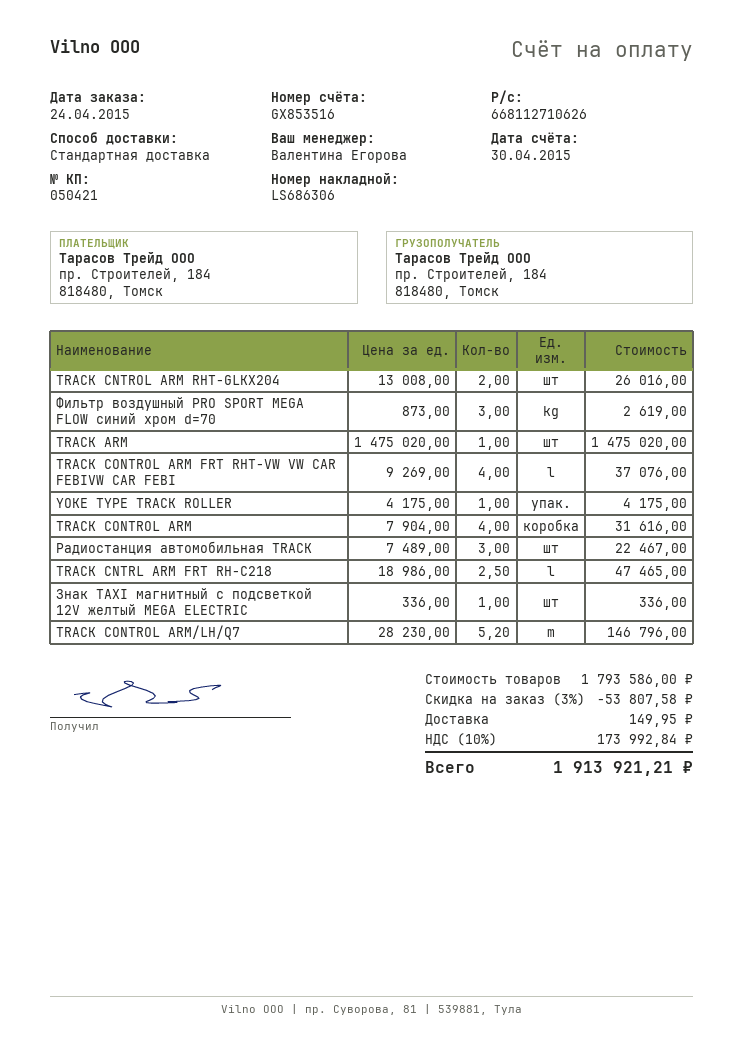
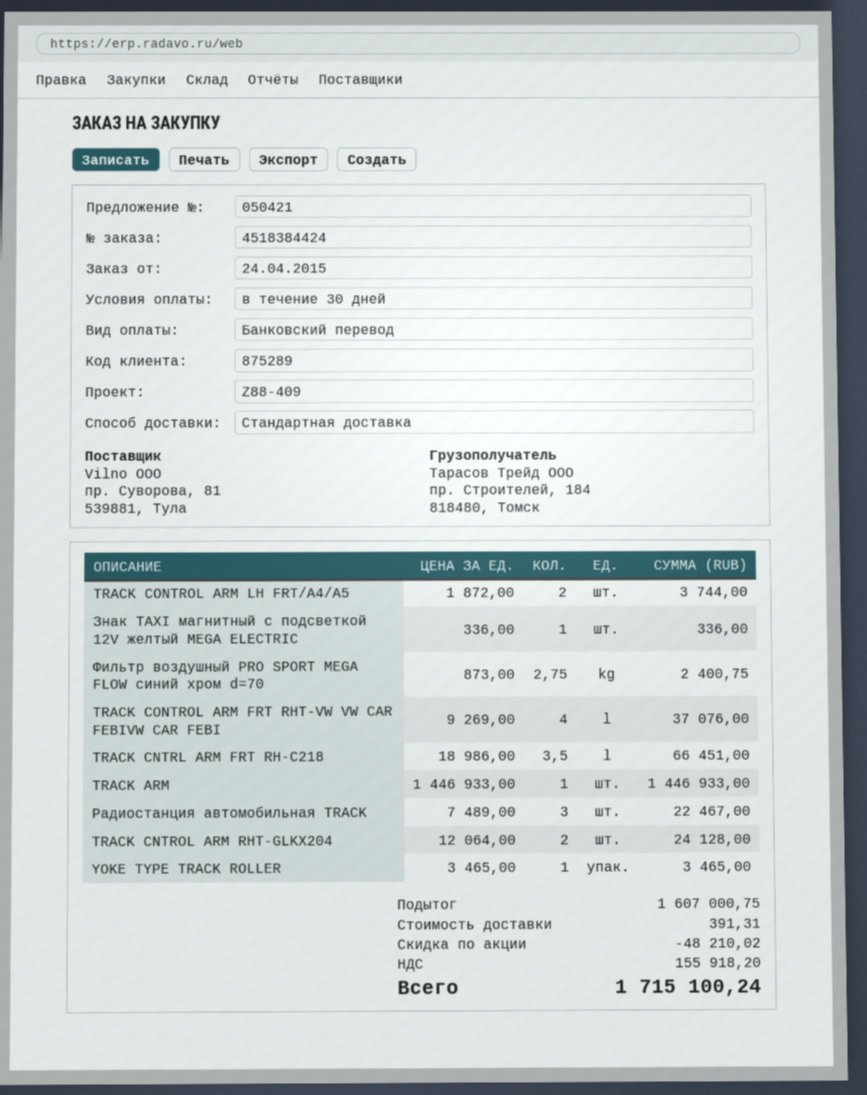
TRACK CNTROL ARM RHT-GLKX204: 2 x 13008.00 = 26016.00 -> 2 x 12064.00 = 24128.00
Фильтр воздушный PRO SPORT MEGA FLOW синий хром d=70: 3 x 873.00 = 2619.00 -> 2.75 x 873.00 = 2400.75
TRACK ARM: 1 x 1475020.00 = 1475020.00 -> 1 x 1446933.00 = 1446933.00
YOKE TYPE TRACK ROLLER: 1 x 4175.00 = 4175.00 -> 1 x 3465.00 = 3465.00
TRACK CONTROL ARM: 4 x 7904.00 = 31616.00 -> none
TRACK CNTRL ARM FRT RH-C218: 2.5 x 18986.00 = 47465.00 -> 3.5 x 18986.00 = 66451.00
TRACK CONTROL ARM/LH/Q7: 5.2 x 28230.00 = 146796.00 -> none
TRACK CONTROL ARM LH FRT/A4/A5: none -> 2 x 1872.00 = 3744.00
subtotal: 1793586.00 -> 1607000.75
discount: 53807.58 -> 48210.02
shipping: 149.95 -> 391.31
tax: 173992.84 -> 155918.20
total: 1913921.21 -> 1715100.24

